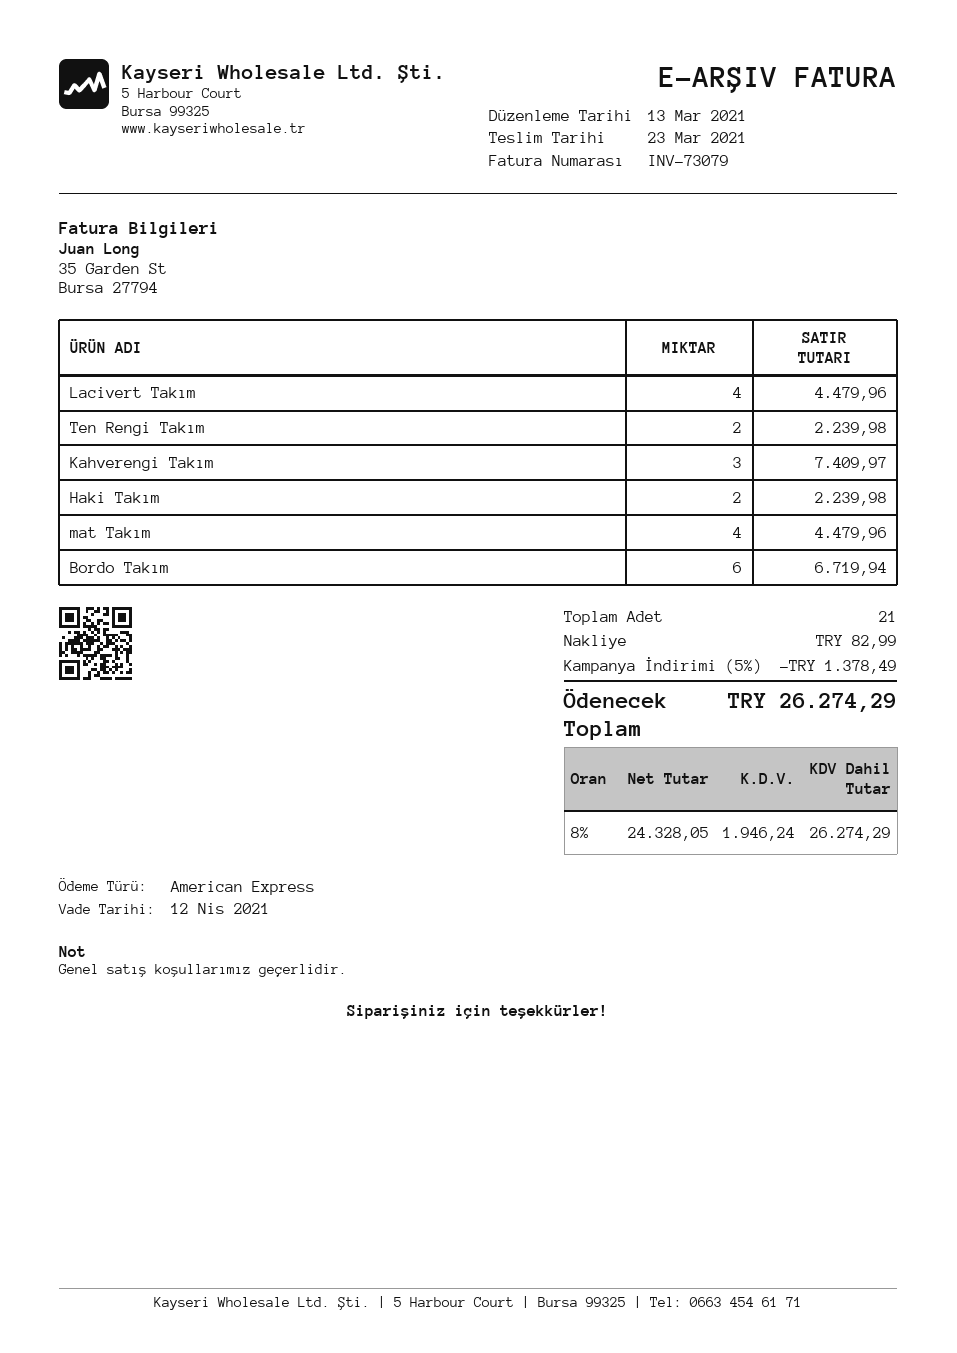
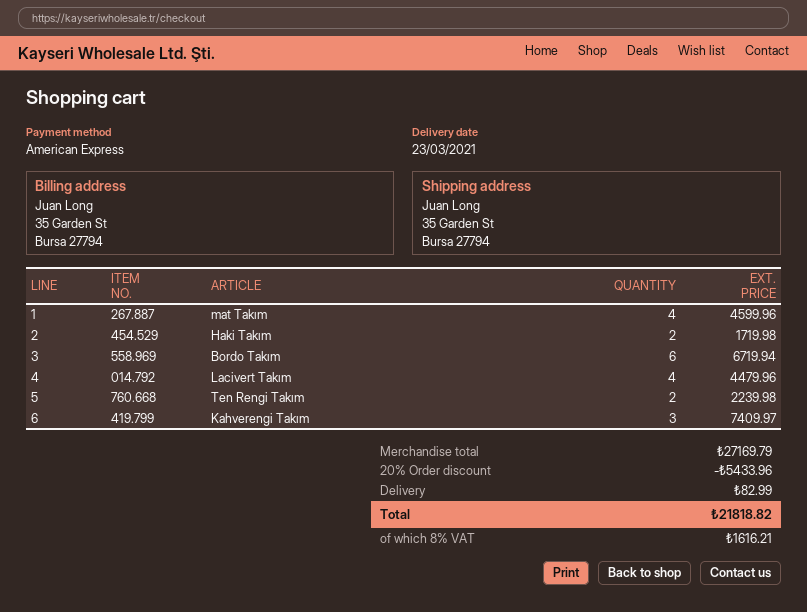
Haki Takım: 2 for 2239.98 -> 2 for 1719.98
mat Takım: 4 for 4479.96 -> 4 for 4599.96
discount: 5% = 1378.49 -> 20% = 5433.96
tax: 8% = 1946.24 -> 8% = 1616.21
total: 26274.29 -> 21818.82

